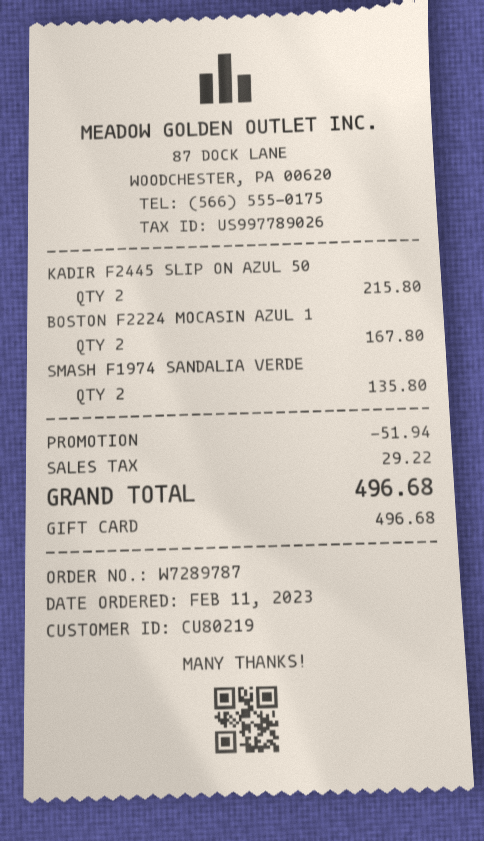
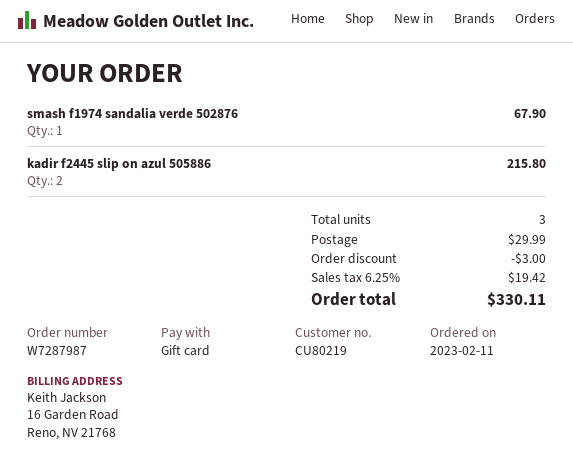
order number: W7289787 -> W7287987
BOSTON F2224 MOCASIN AZUL 1: 2 for 167.80 -> none
SMASH F1974 SANDALIA VERDE: 2 for 135.80 -> 1 for 67.90
discount: 51.94 -> 3.00
shipping: none -> 29.99
tax: 29.22 -> 19.42
total: 496.68 -> 330.11

